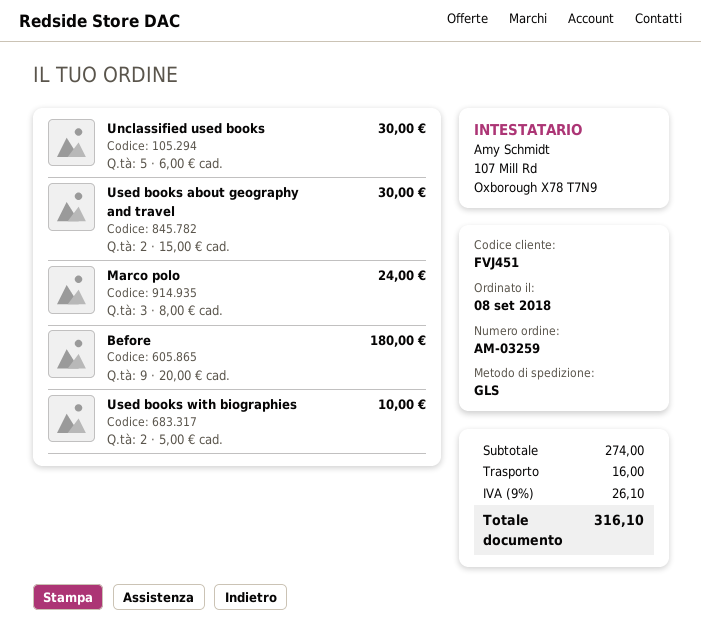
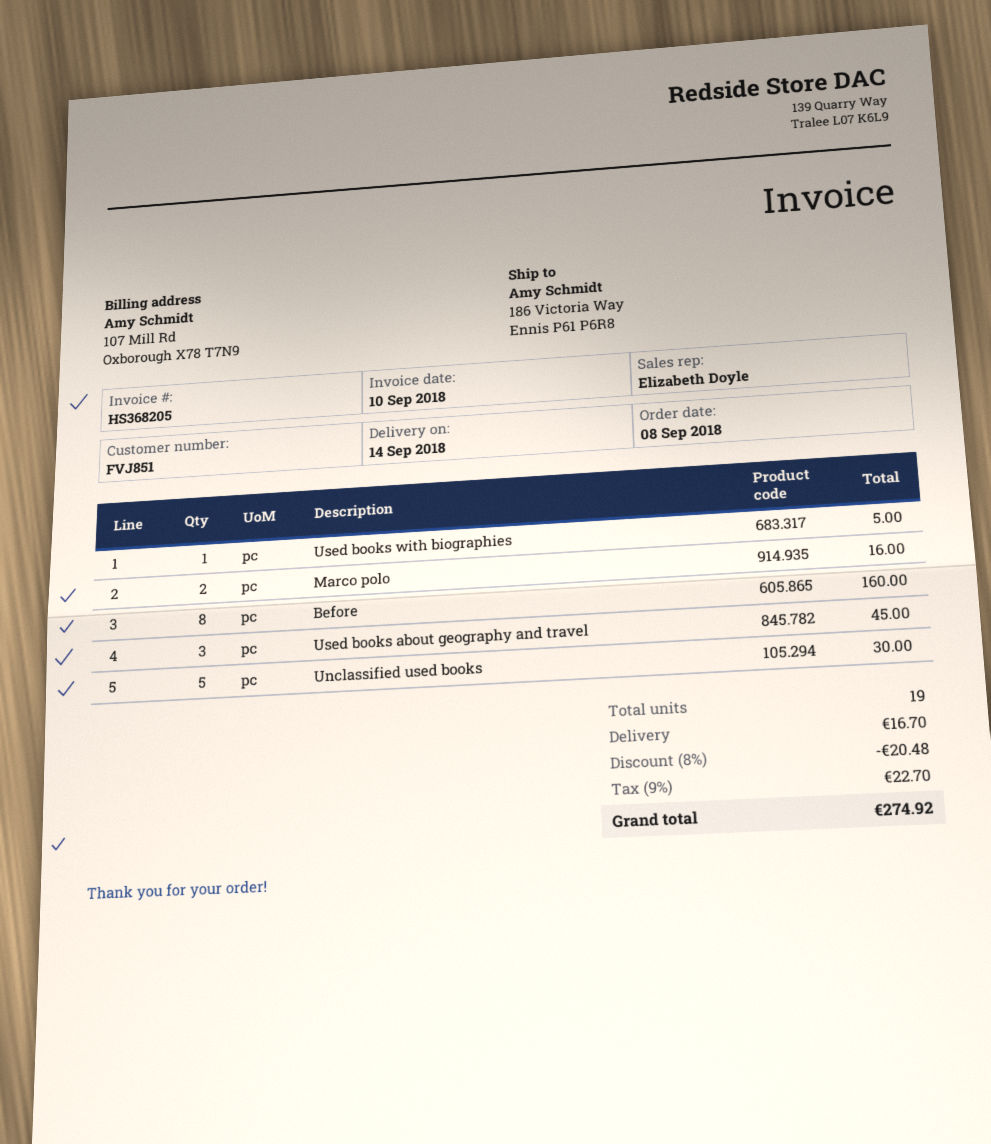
customer number: FVJ451 -> FVJ851
Used books about geography and travel: 2 for 30.00 -> 3 for 45.00
Marco polo: 3 for 24.00 -> 2 for 16.00
Before: 9 for 180.00 -> 8 for 160.00
Used books with biographies: 2 for 10.00 -> 1 for 5.00
discount: none -> 8% = 20.48
shipping: 16.00 -> 16.70
tax: 9% = 26.10 -> 9% = 22.70
total: 316.10 -> 274.92

